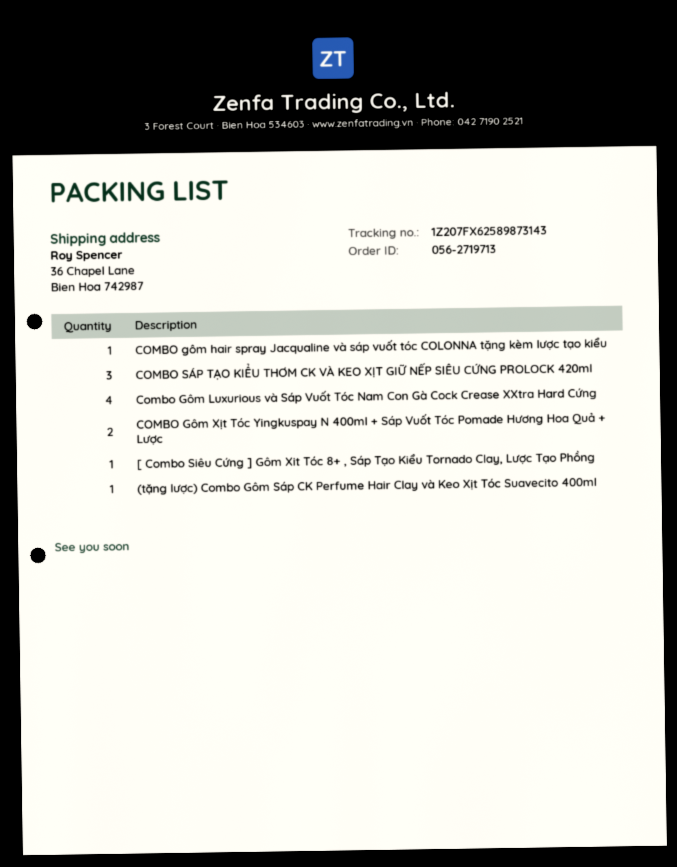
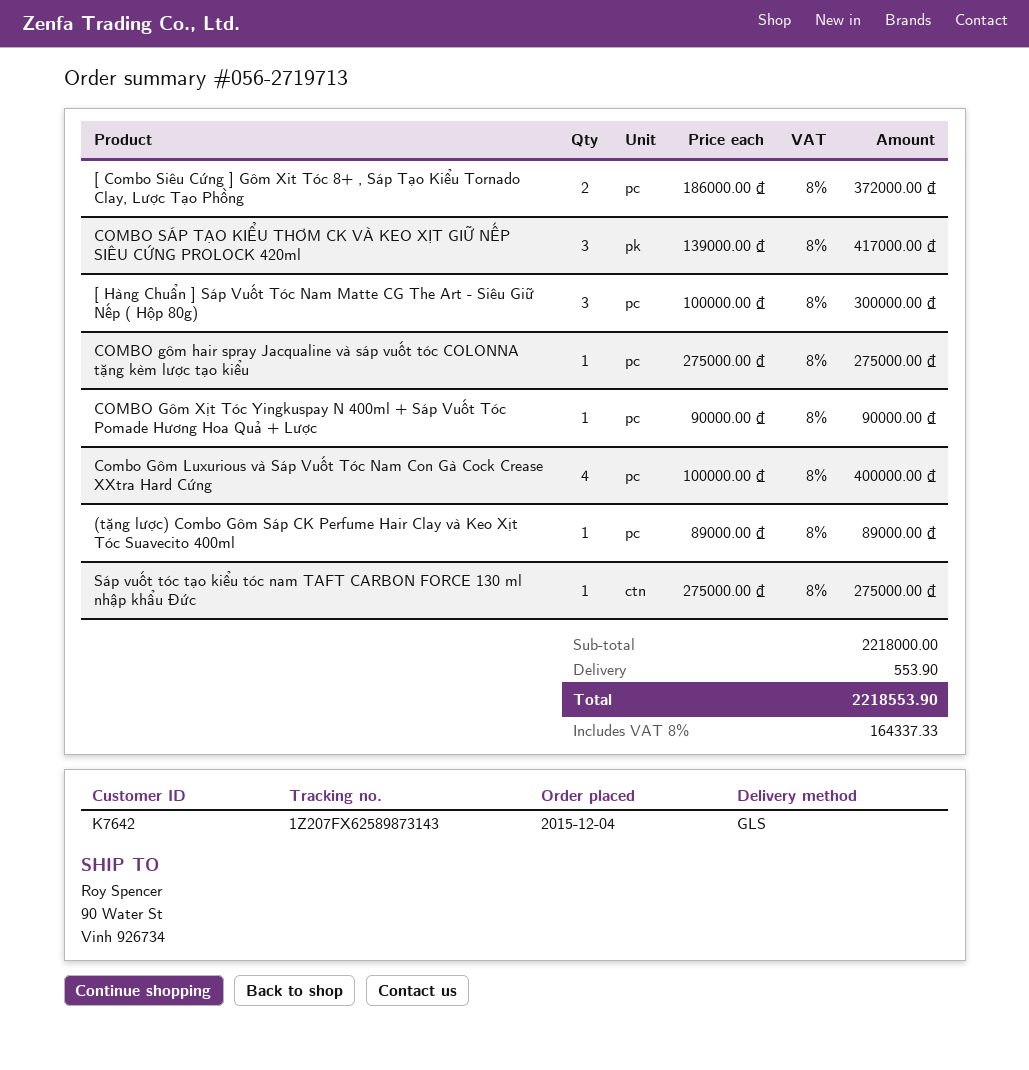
ship to: 36 Chapel Lane, Bien Hoa 742987 -> 90 Water St, Vinh 926734
COMBO Gôm Xịt Tóc Yingkuspay N 400ml + Sáp Vuốt Tóc Pomade Hương Hoa Quả + Lược: 2 -> 1
[ Combo Siêu Cứng ] Gôm Xit Tóc 8+ , Sáp Tạo Kiểu Tornado Clay, Lược Tạo Phồng: 1 -> 2
[ Hàng Chuẩn ] Sáp Vuốt Tóc Nam Matte CG The Art - Siêu Giữ Nếp ( Hộp 80g): none -> 3
Sáp vuốt tóc tạo kiểu tóc nam TAFT CARBON FORCE 130 ml nhập khẩu Đức: none -> 1

